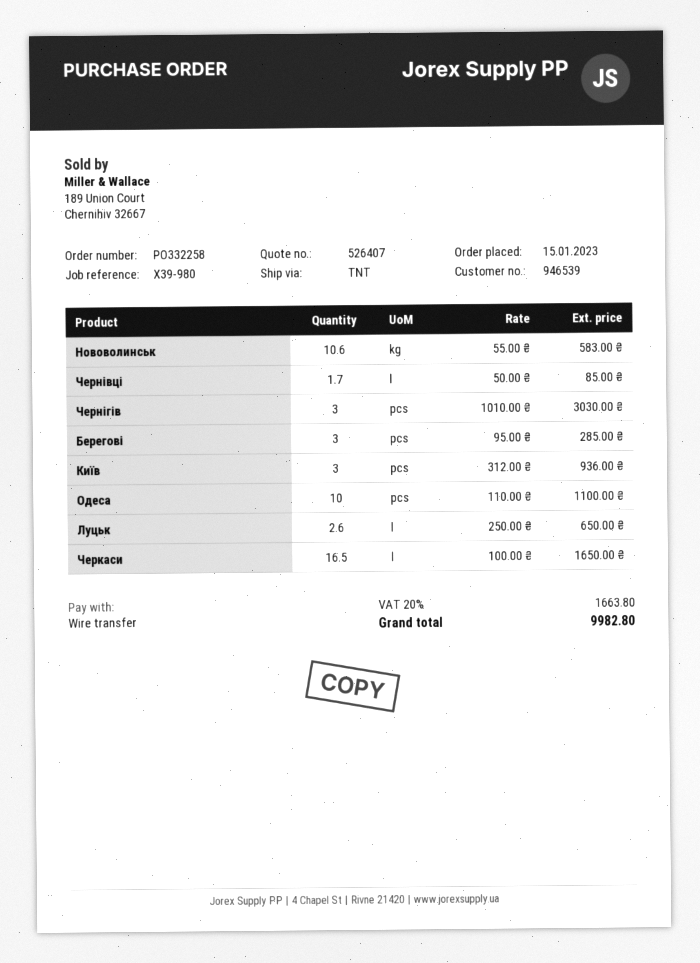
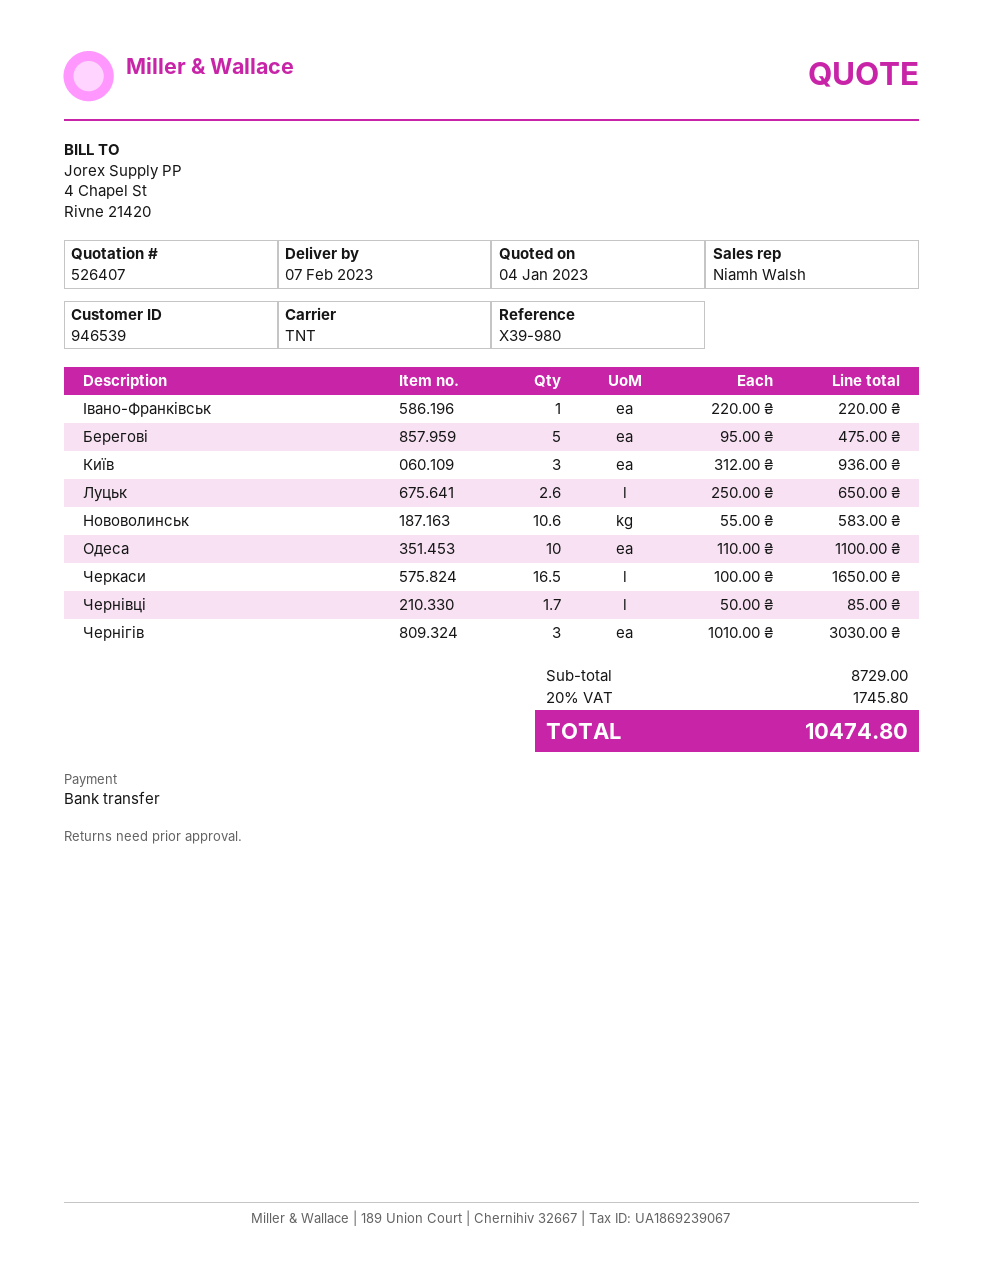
Берегові: 3 x 95.00 = 285.00 -> 5 x 95.00 = 475.00
Івано-Франківськ: none -> 1 x 220.00 = 220.00
tax: 20% = 1663.80 -> 20% = 1745.80
total: 9982.80 -> 10474.80

